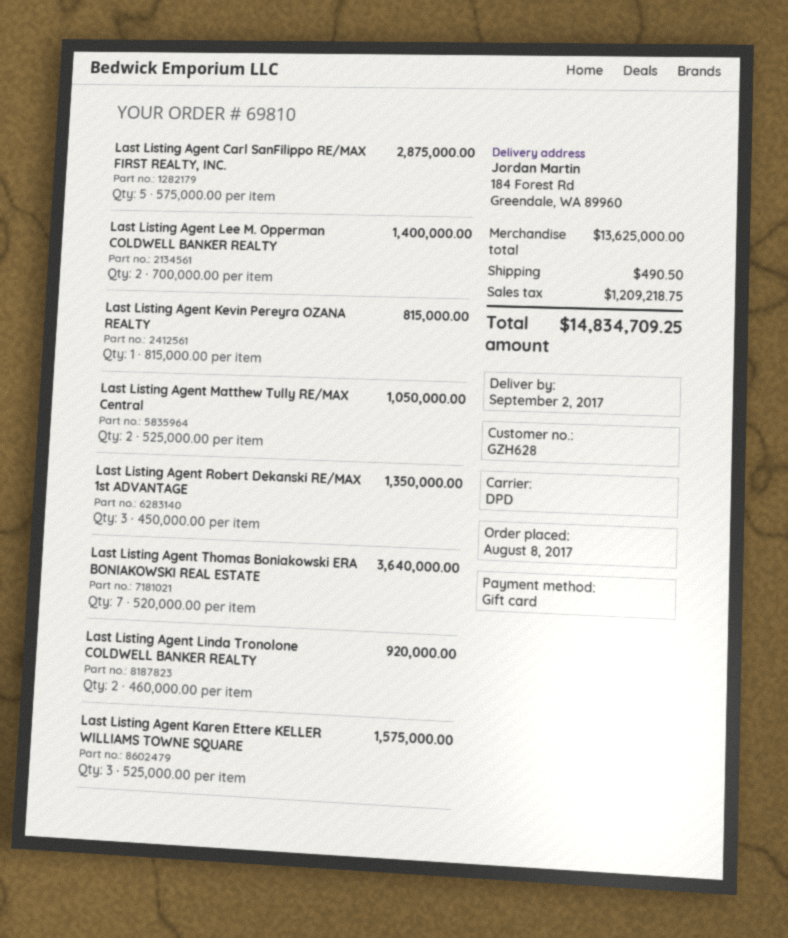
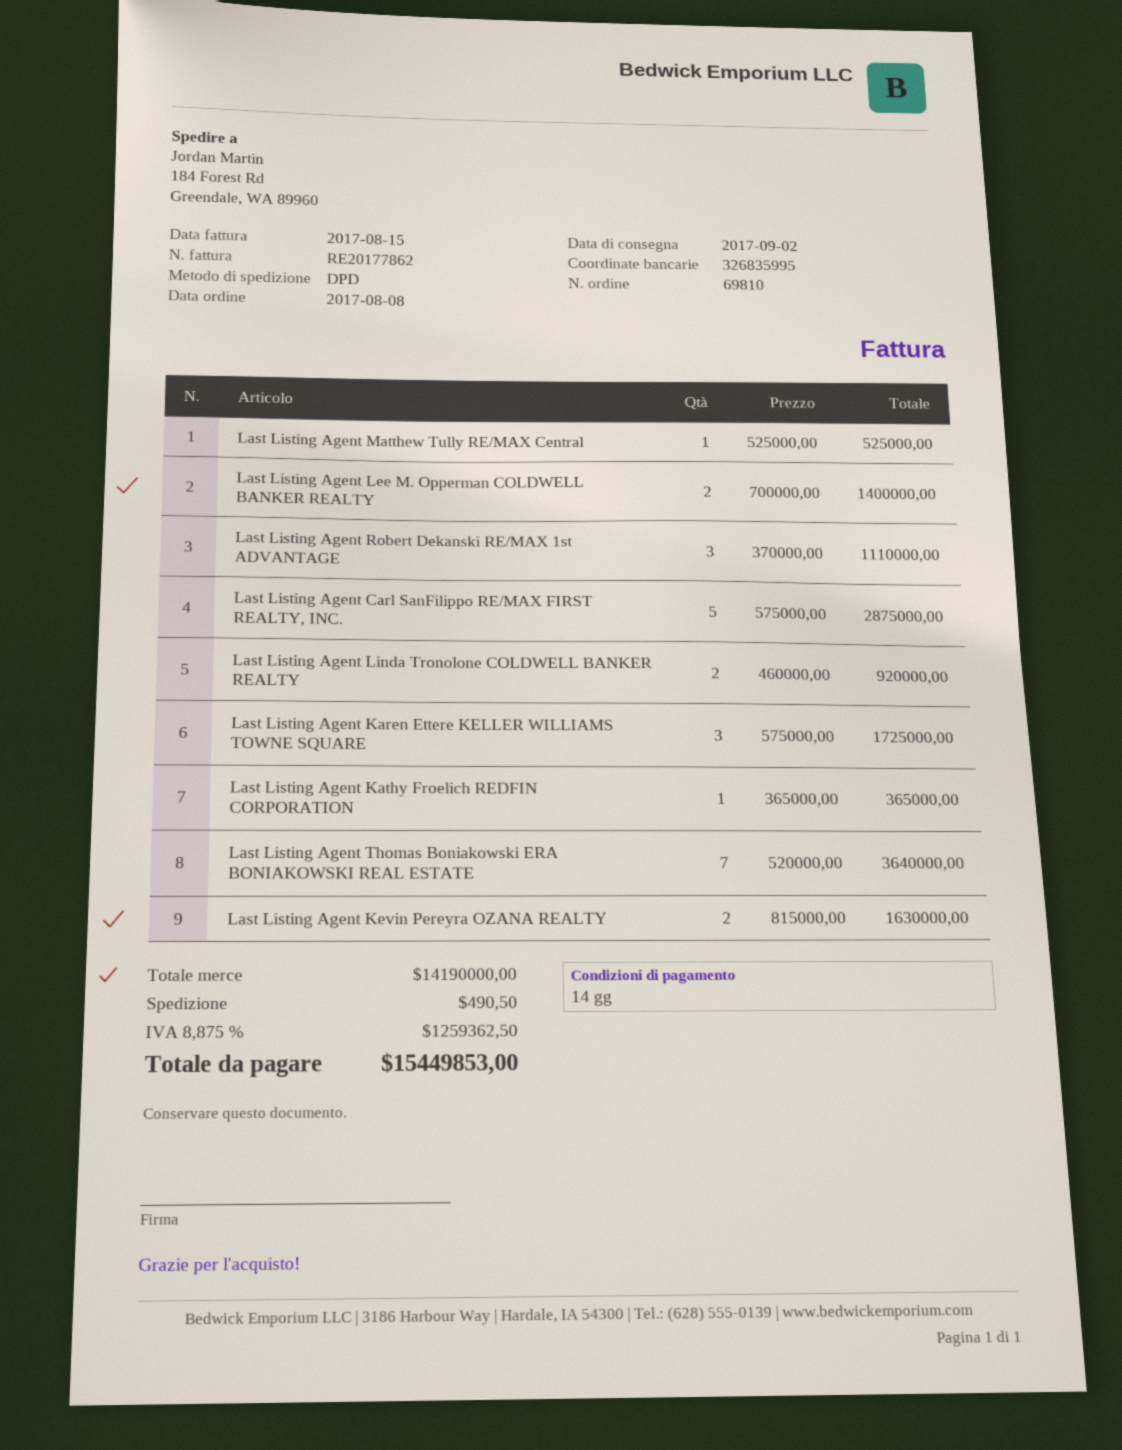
Last Listing Agent Kevin Pereyra OZANA REALTY: 1 x 815000.00 = 815000.00 -> 2 x 815000.00 = 1630000.00
Last Listing Agent Matthew Tully RE/MAX Central: 2 x 525000.00 = 1050000.00 -> 1 x 525000.00 = 525000.00
Last Listing Agent Robert Dekanski RE/MAX 1st ADVANTAGE: 3 x 450000.00 = 1350000.00 -> 3 x 370000.00 = 1110000.00
Last Listing Agent Karen Ettere KELLER WILLIAMS TOWNE SQUARE: 3 x 525000.00 = 1575000.00 -> 3 x 575000.00 = 1725000.00
Last Listing Agent Kathy Froelich REDFIN CORPORATION: none -> 1 x 365000.00 = 365000.00
subtotal: 13625000.00 -> 14190000.00
tax: 1209218.75 -> 1259362.50
total: 14834709.25 -> 15449853.00

